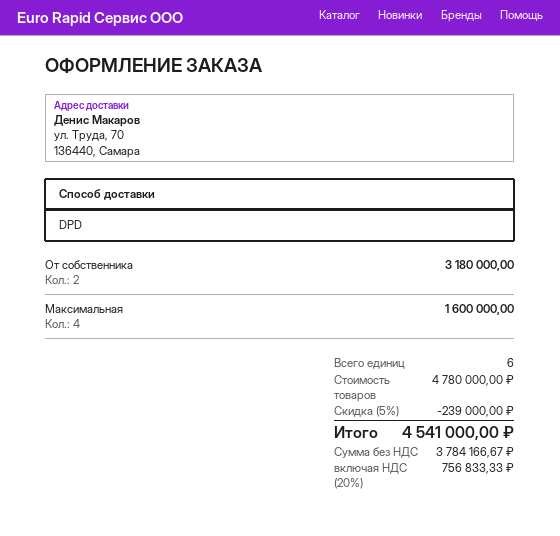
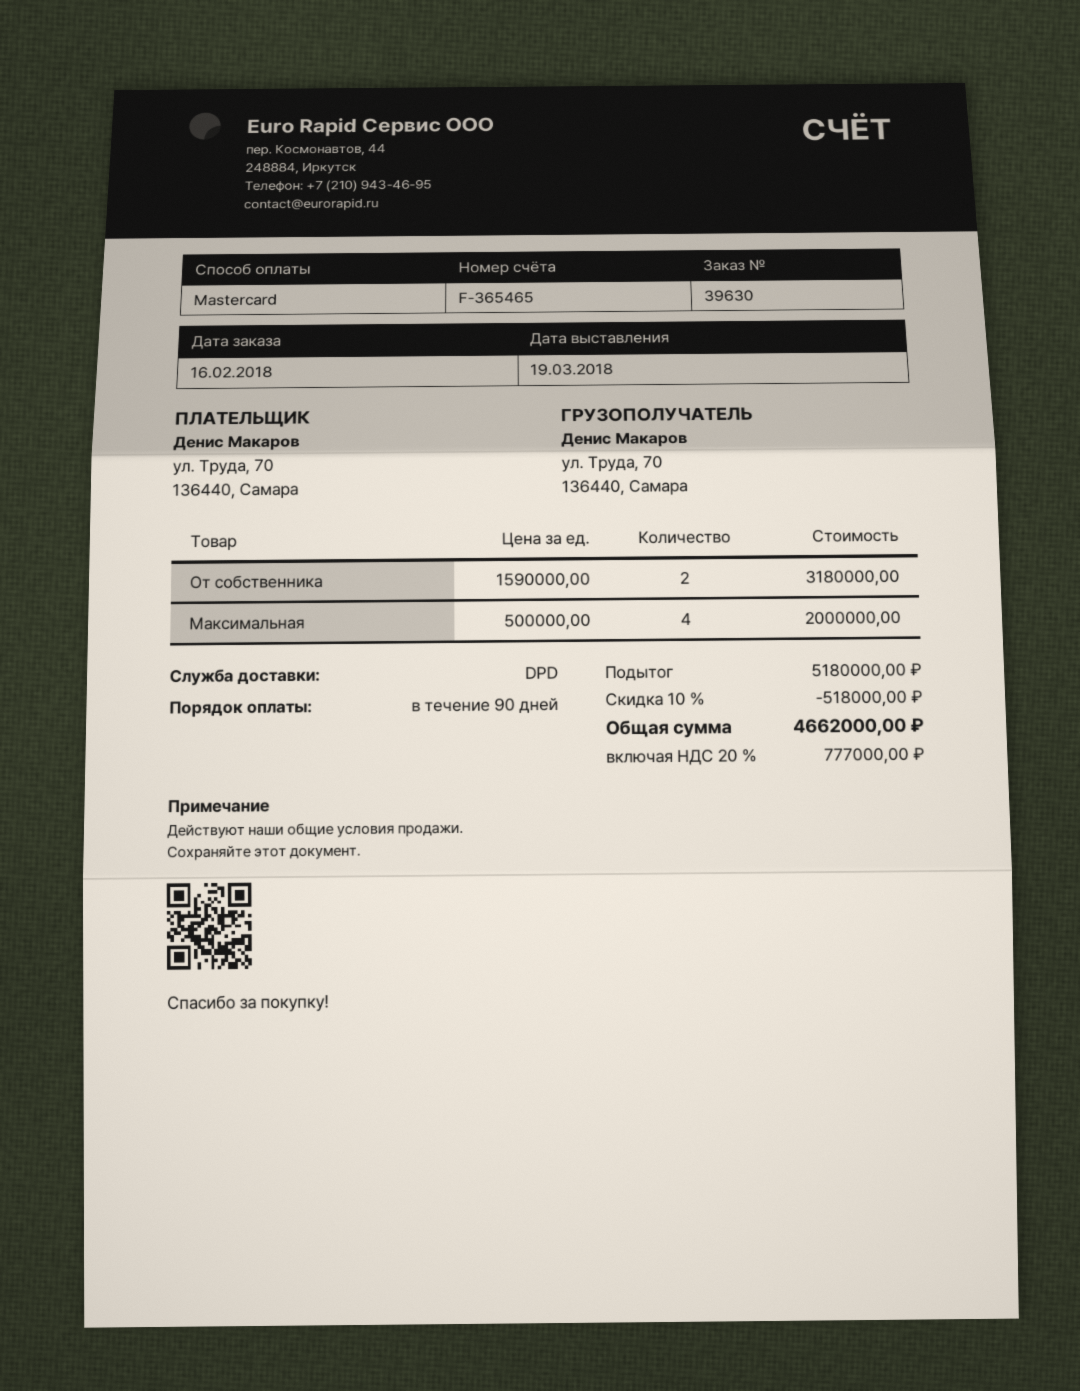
Максимальная: 4 for 1600000.00 -> 4 for 2000000.00
subtotal: 4780000.00 -> 5180000.00
discount: 5% = 239000.00 -> 10% = 518000.00
tax: 20% = 756833.33 -> 20% = 777000.00
total: 4541000.00 -> 4662000.00

